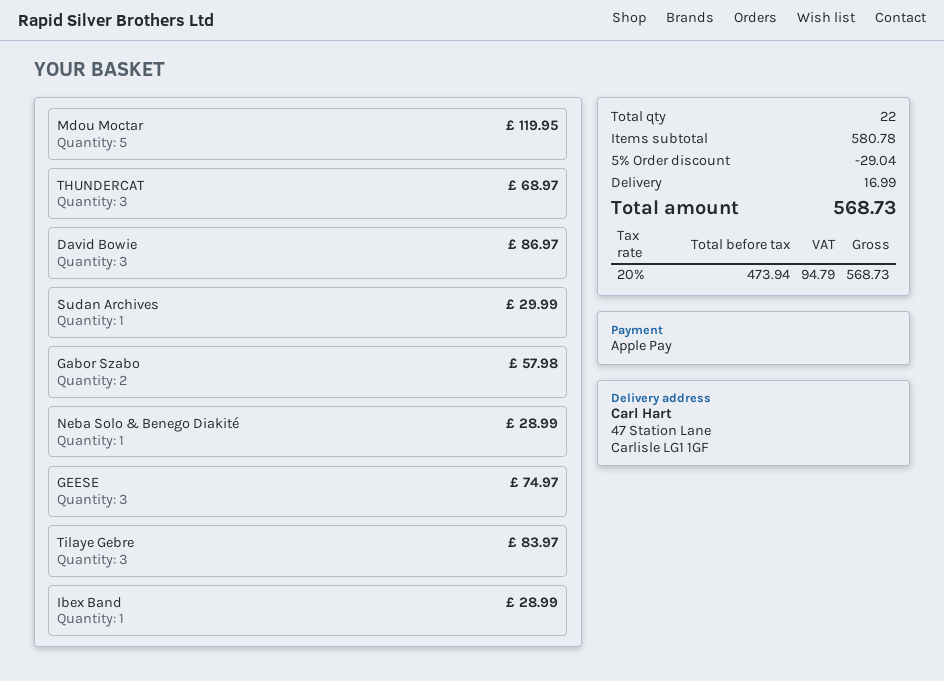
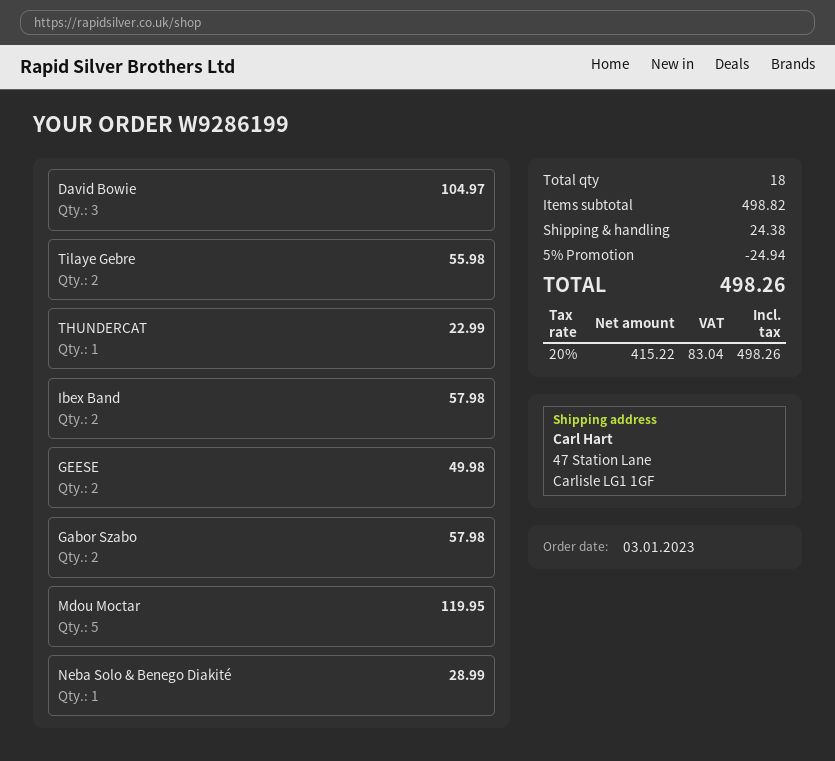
THUNDERCAT: 3 for 68.97 -> 1 for 22.99
David Bowie: 3 for 86.97 -> 3 for 104.97
Sudan Archives: 1 for 29.99 -> none
GEESE: 3 for 74.97 -> 2 for 49.98
Tilaye Gebre: 3 for 83.97 -> 2 for 55.98
Ibex Band: 1 for 28.99 -> 2 for 57.98
total quantity: 22 -> 18
subtotal: 580.78 -> 498.82
discount: 5% = 29.04 -> 5% = 24.94
shipping: 16.99 -> 24.38
net: 473.94 -> 415.22
tax: 20% = 94.79 -> 20% = 83.04
total: 568.73 -> 498.26

